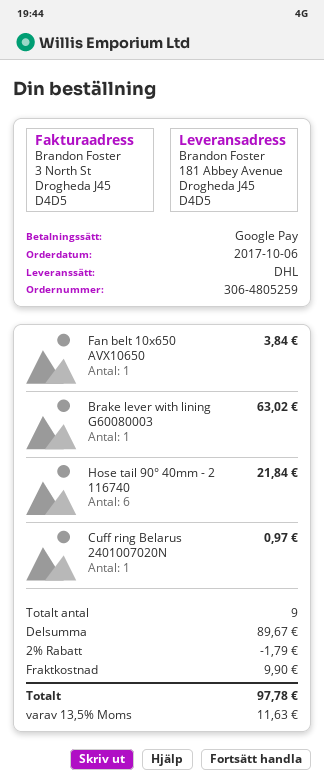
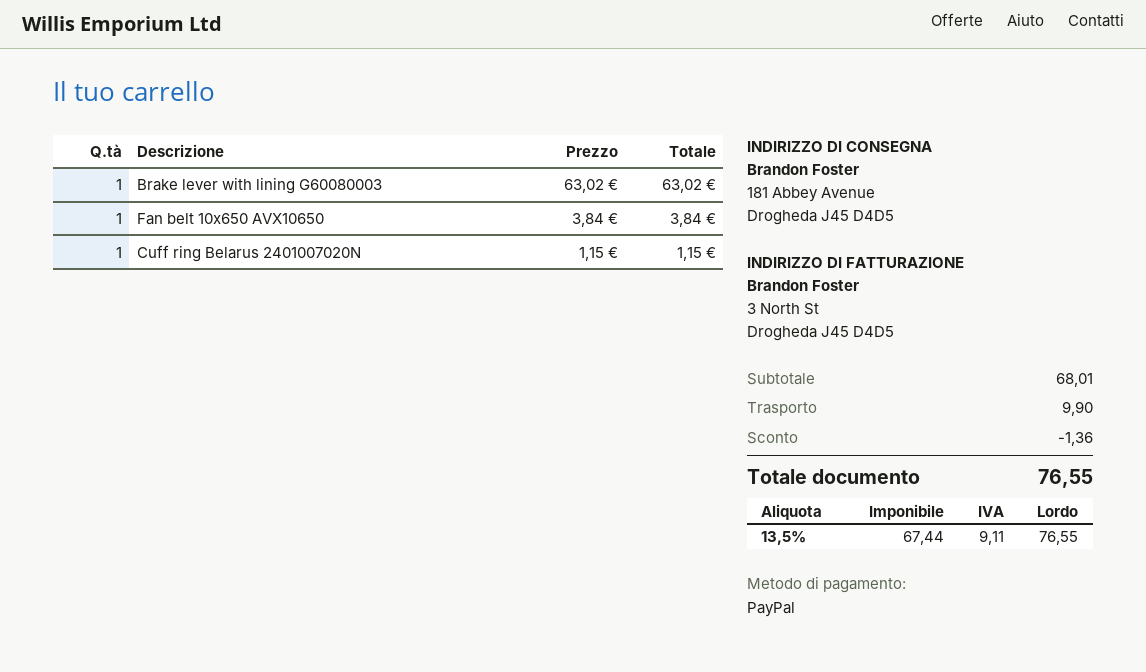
payment method: Google Pay -> PayPal
Hose tail 90° 40mm - 2 116740: 6 for 21.84 -> none
Cuff ring Belarus 2401007020N: 1 for 0.97 -> 1 for 1.15
subtotal: 89.67 -> 68.01
discount: 1.79 -> 1.36
tax: 13.5% = 11.63 -> 13.5% = 9.11
total: 97.78 -> 76.55

